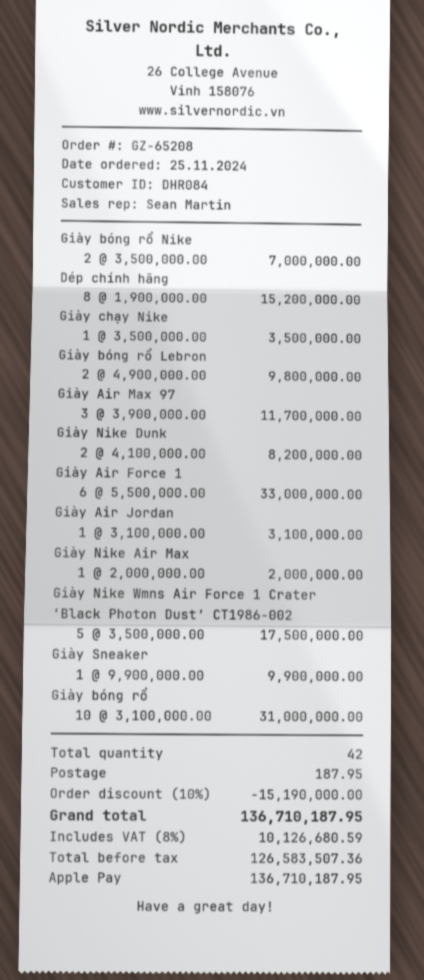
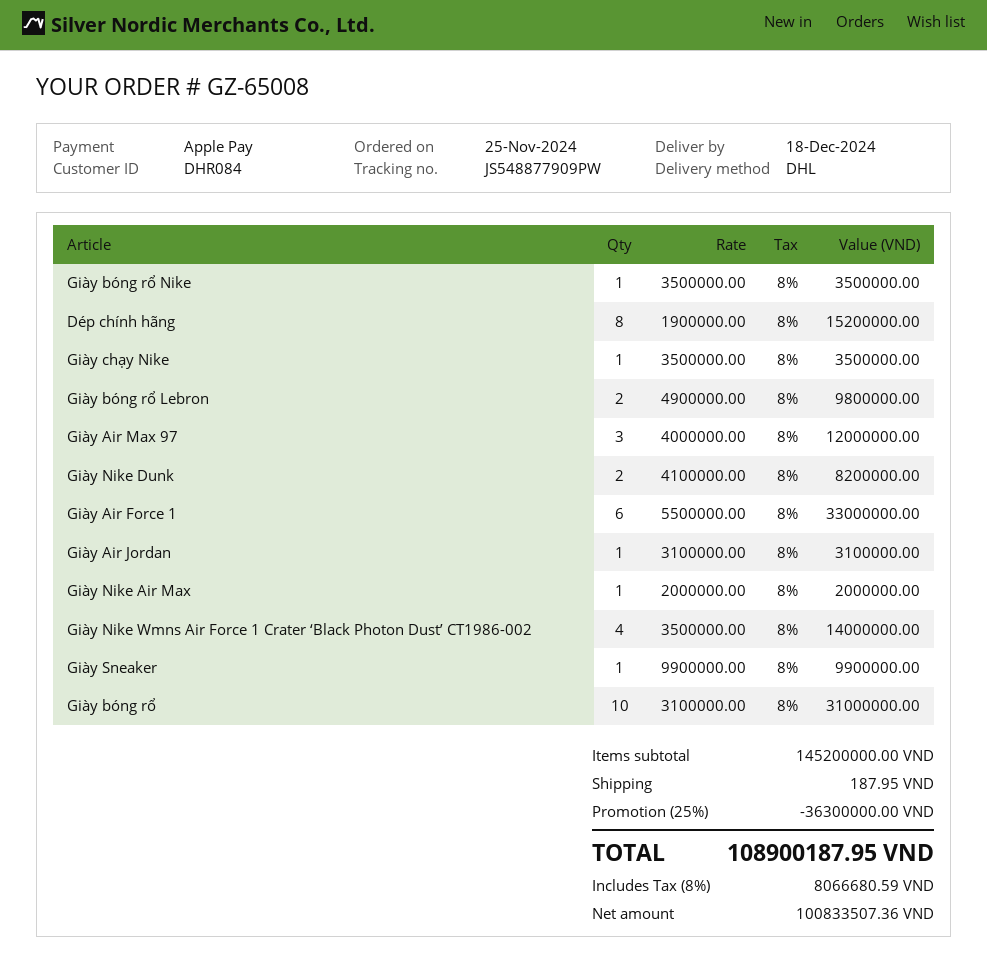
order number: GZ-65208 -> GZ-65008
Giày bóng rổ Nike: 2 x 3500000.00 = 7000000.00 -> 1 x 3500000.00 = 3500000.00
Giày Air Max 97: 3 x 3900000.00 = 11700000.00 -> 3 x 4000000.00 = 12000000.00
Giày Nike Wmns Air Force 1 Crater ‘Black Photon Dust’ CT1986-002: 5 x 3500000.00 = 17500000.00 -> 4 x 3500000.00 = 14000000.00
discount: 10% = 15190000.00 -> 25% = 36300000.00
net: 126583507.36 -> 100833507.36
tax: 8% = 10126680.59 -> 8% = 8066680.59
total: 136710187.95 -> 108900187.95

